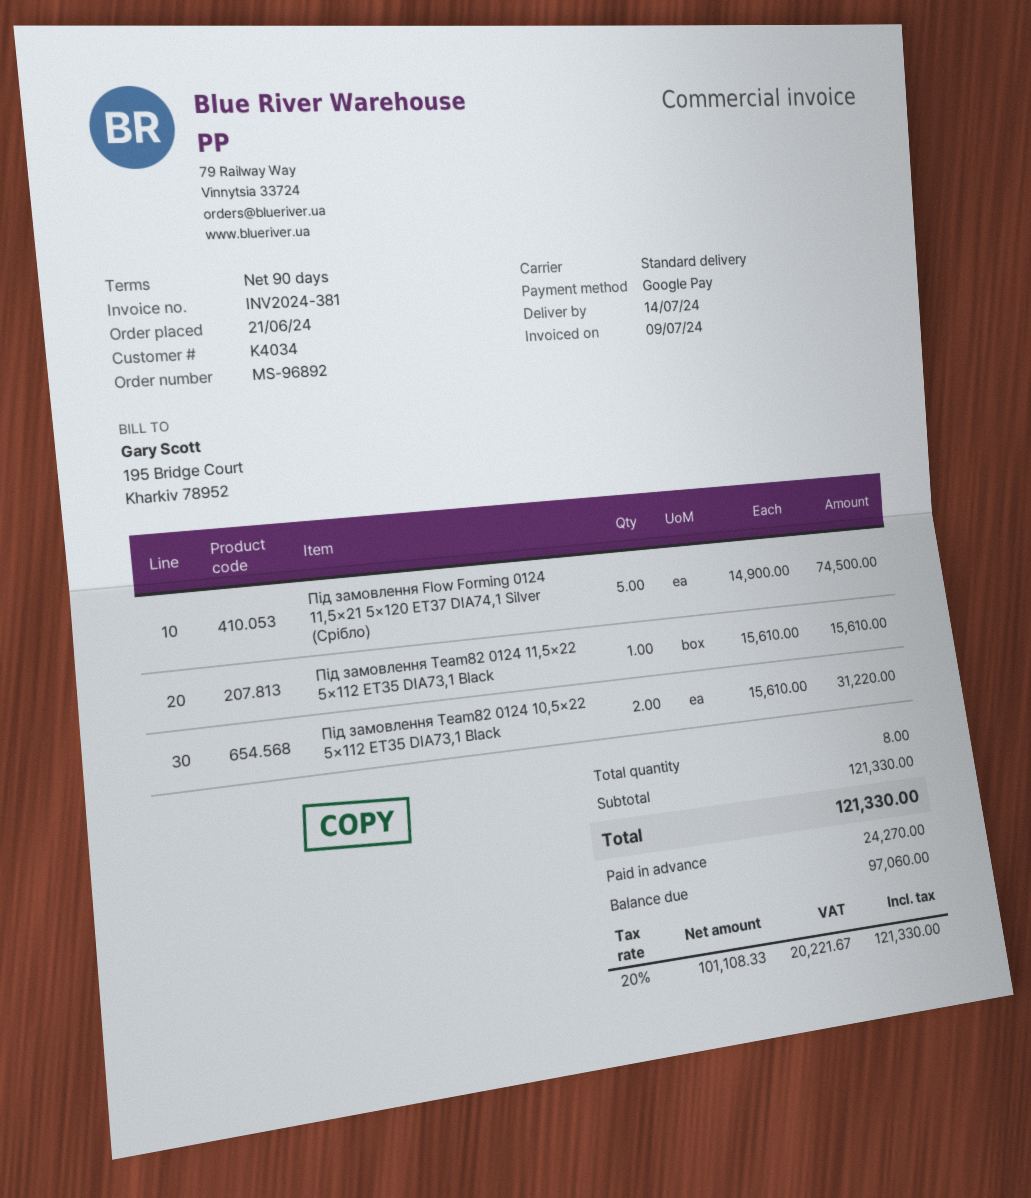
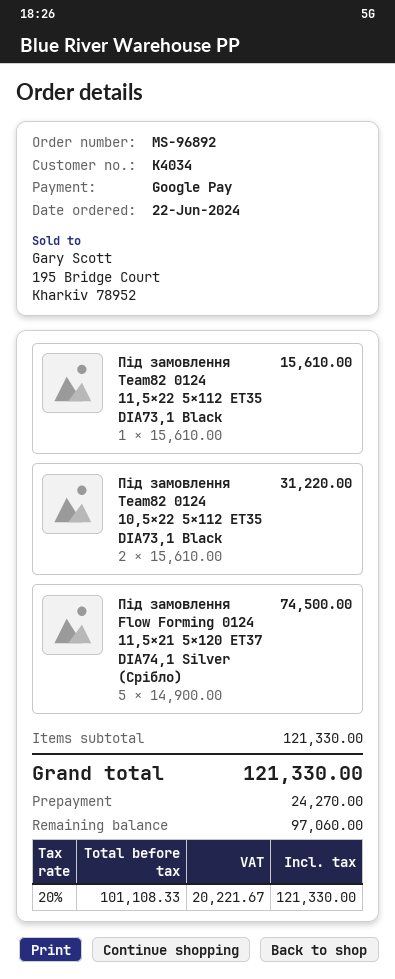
order date: 2024-06-21 -> 2024-06-22

